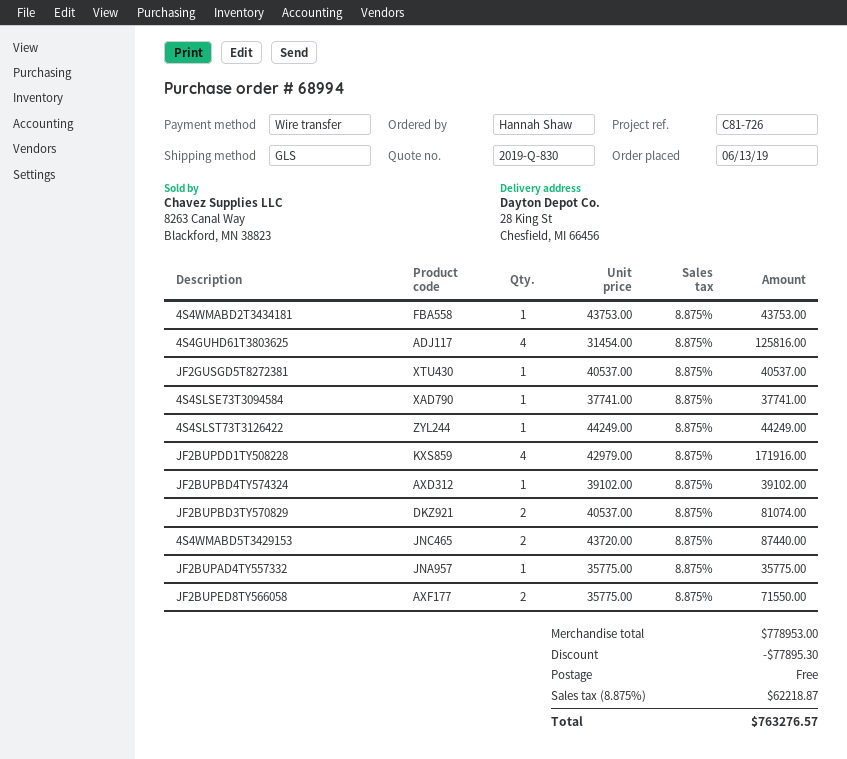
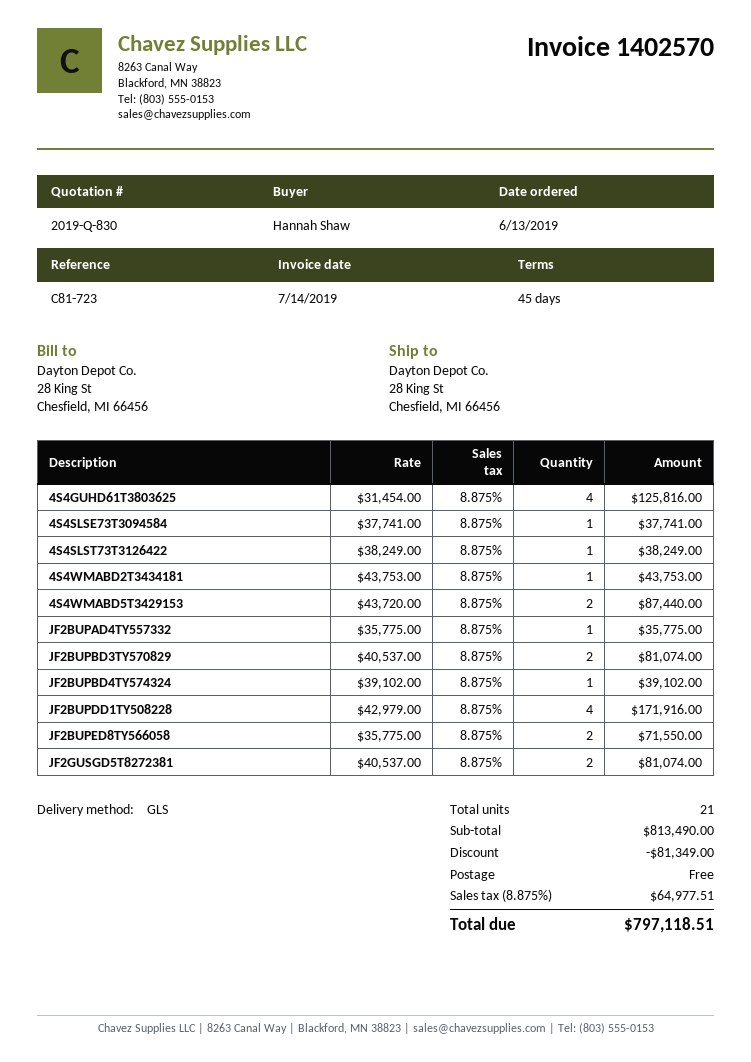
reference: C81-726 -> C81-723
JF2GUSGD5T8272381: 1 x 40537.00 = 40537.00 -> 2 x 40537.00 = 81074.00
4S4SLST73T3126422: 1 x 44249.00 = 44249.00 -> 1 x 38249.00 = 38249.00
subtotal: 778953.00 -> 813490.00
discount: 77895.30 -> 81349.00
tax: 8.875% = 62218.87 -> 8.875% = 64977.51
total: 763276.57 -> 797118.51

